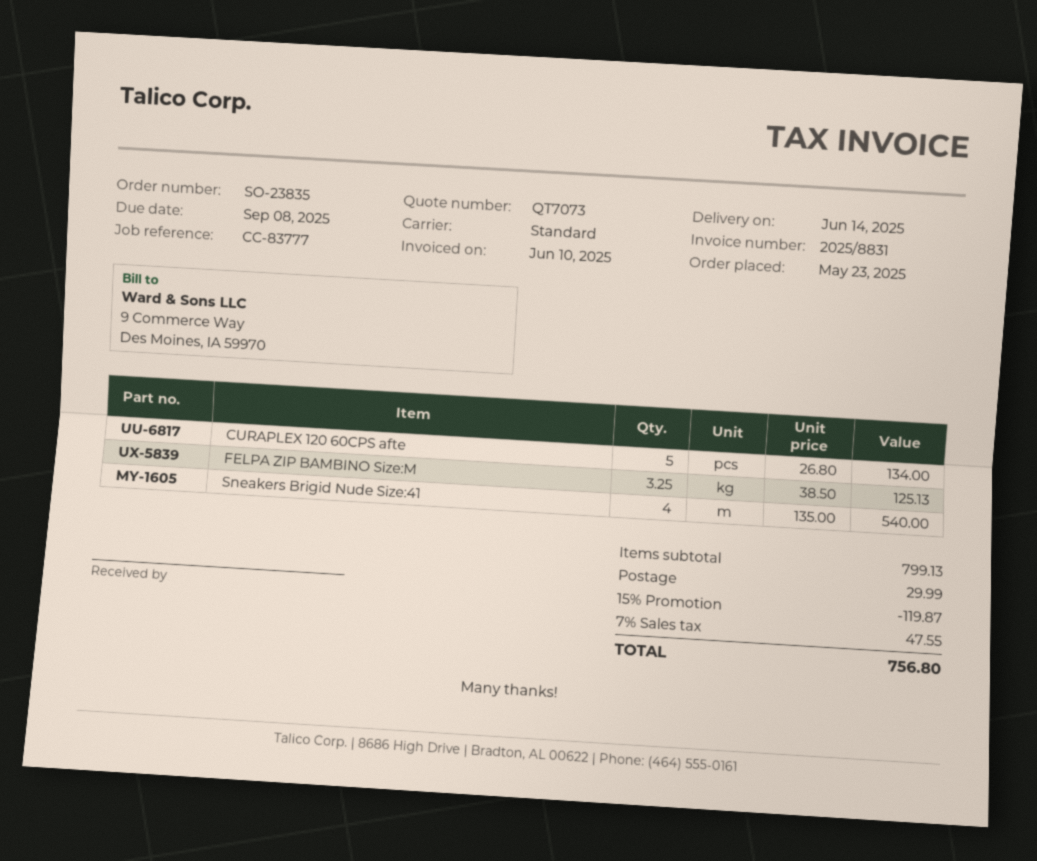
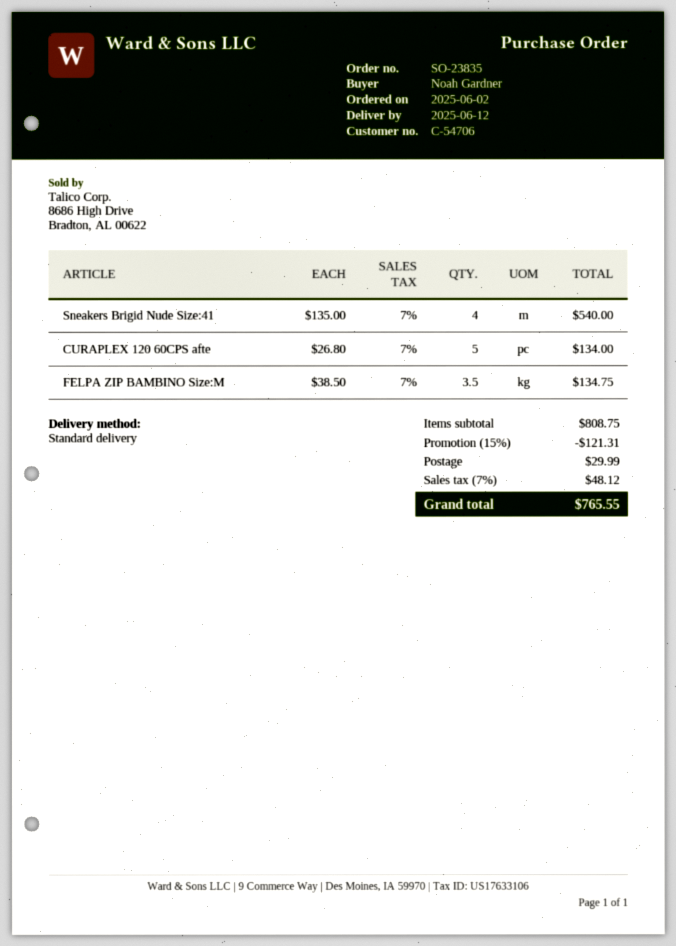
order date: 2025-05-23 -> 2025-06-02
delivery date: 2025-06-14 -> 2025-06-12
FELPA ZIP BAMBINO Size:M: 3.25 x 38.50 = 125.13 -> 3.5 x 38.50 = 134.75
subtotal: 799.13 -> 808.75
discount: 15% = 119.87 -> 15% = 121.31
tax: 7% = 47.55 -> 7% = 48.12
total: 756.80 -> 765.55

